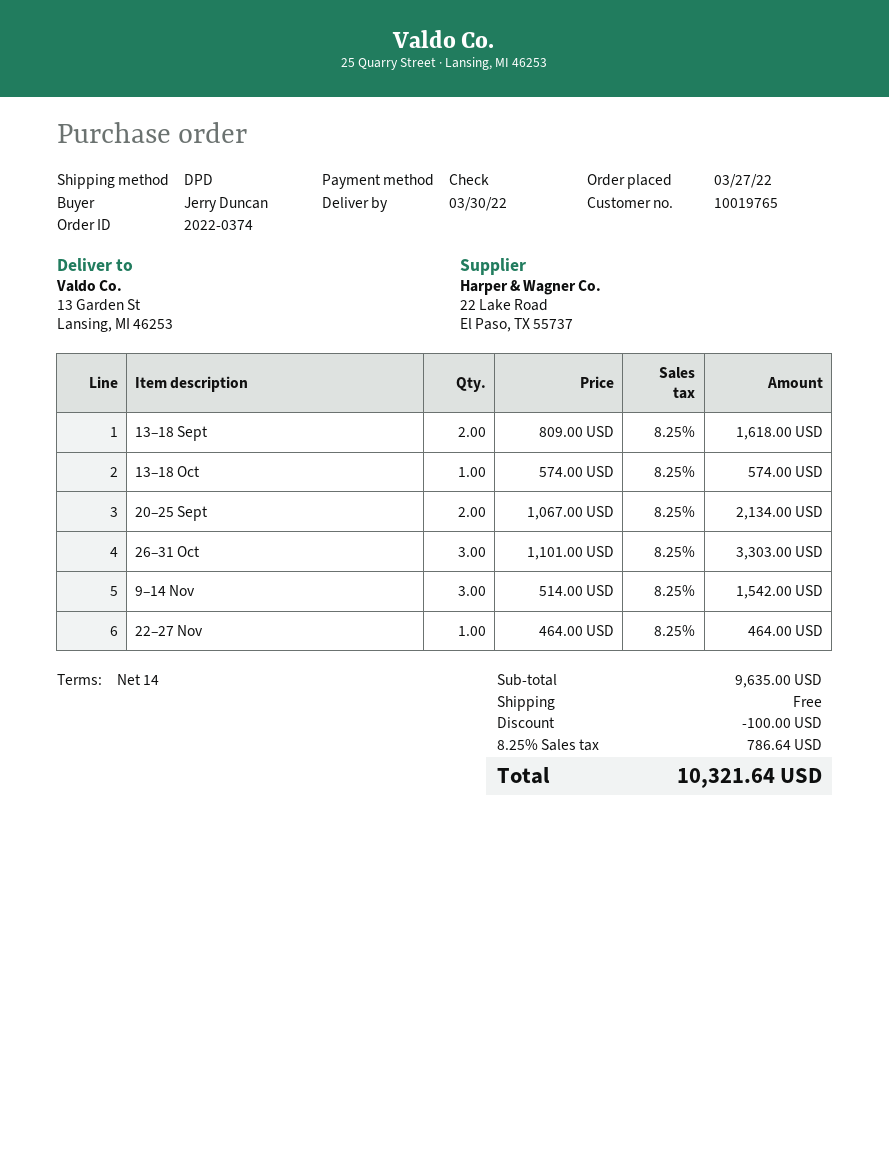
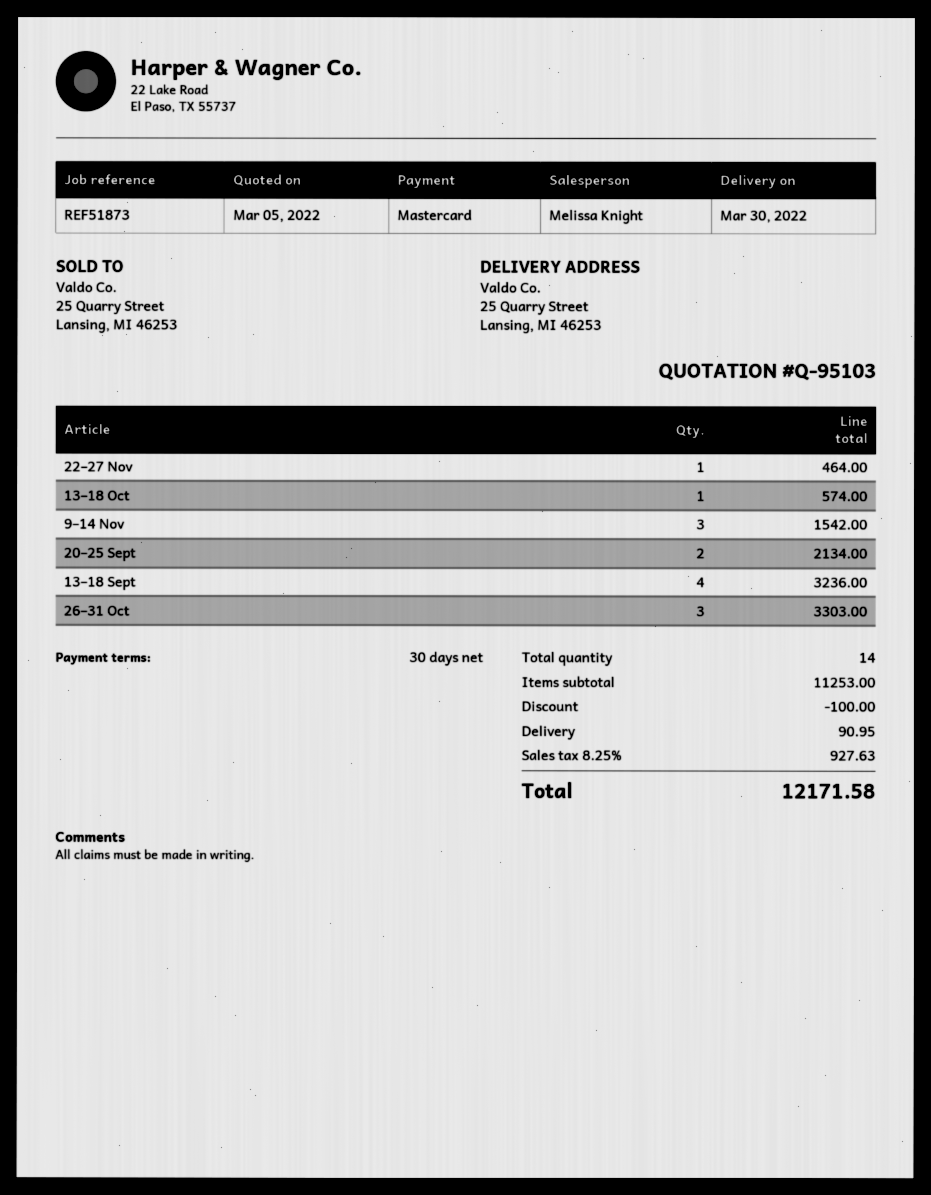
payment terms: 14 days -> 30 days
payment method: cheque -> Mastercard
ship to: 13 Garden St, Lansing, MI 46253 -> 25 Quarry Street, Lansing, MI 46253
13–18 Sept: 2 for 1618.00 -> 4 for 3236.00
subtotal: 9635.00 -> 11253.00
shipping: 0.00 -> 90.95
tax: 8.25% = 786.64 -> 8.25% = 927.63
total: 10321.64 -> 12171.58

